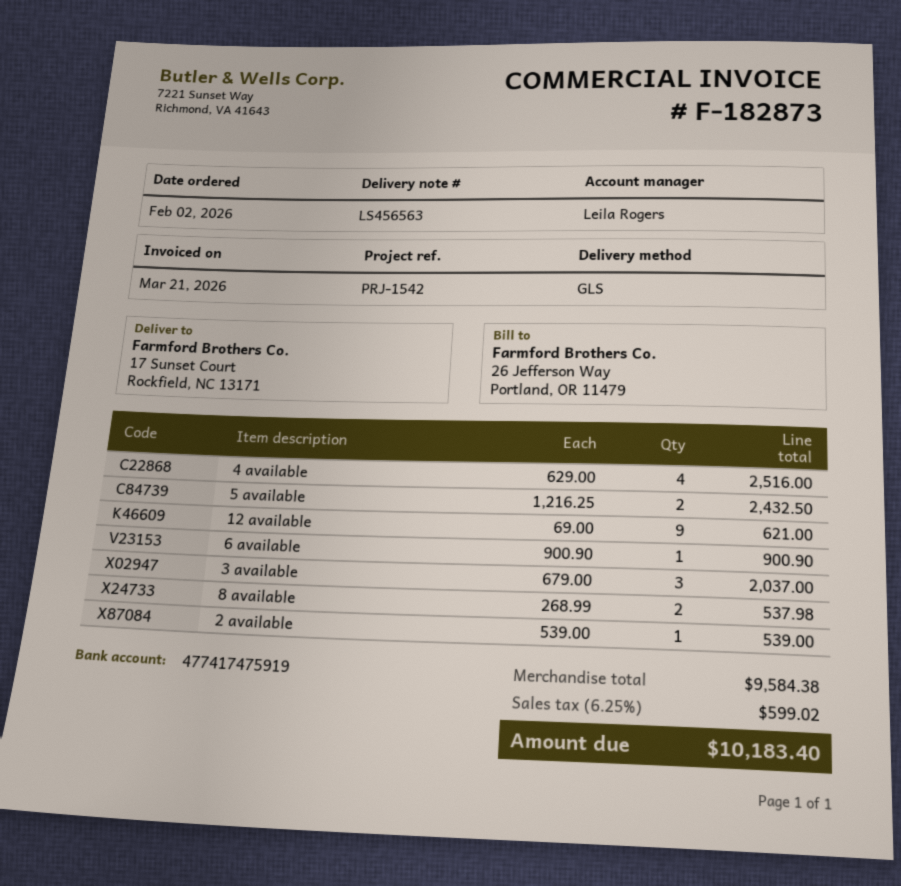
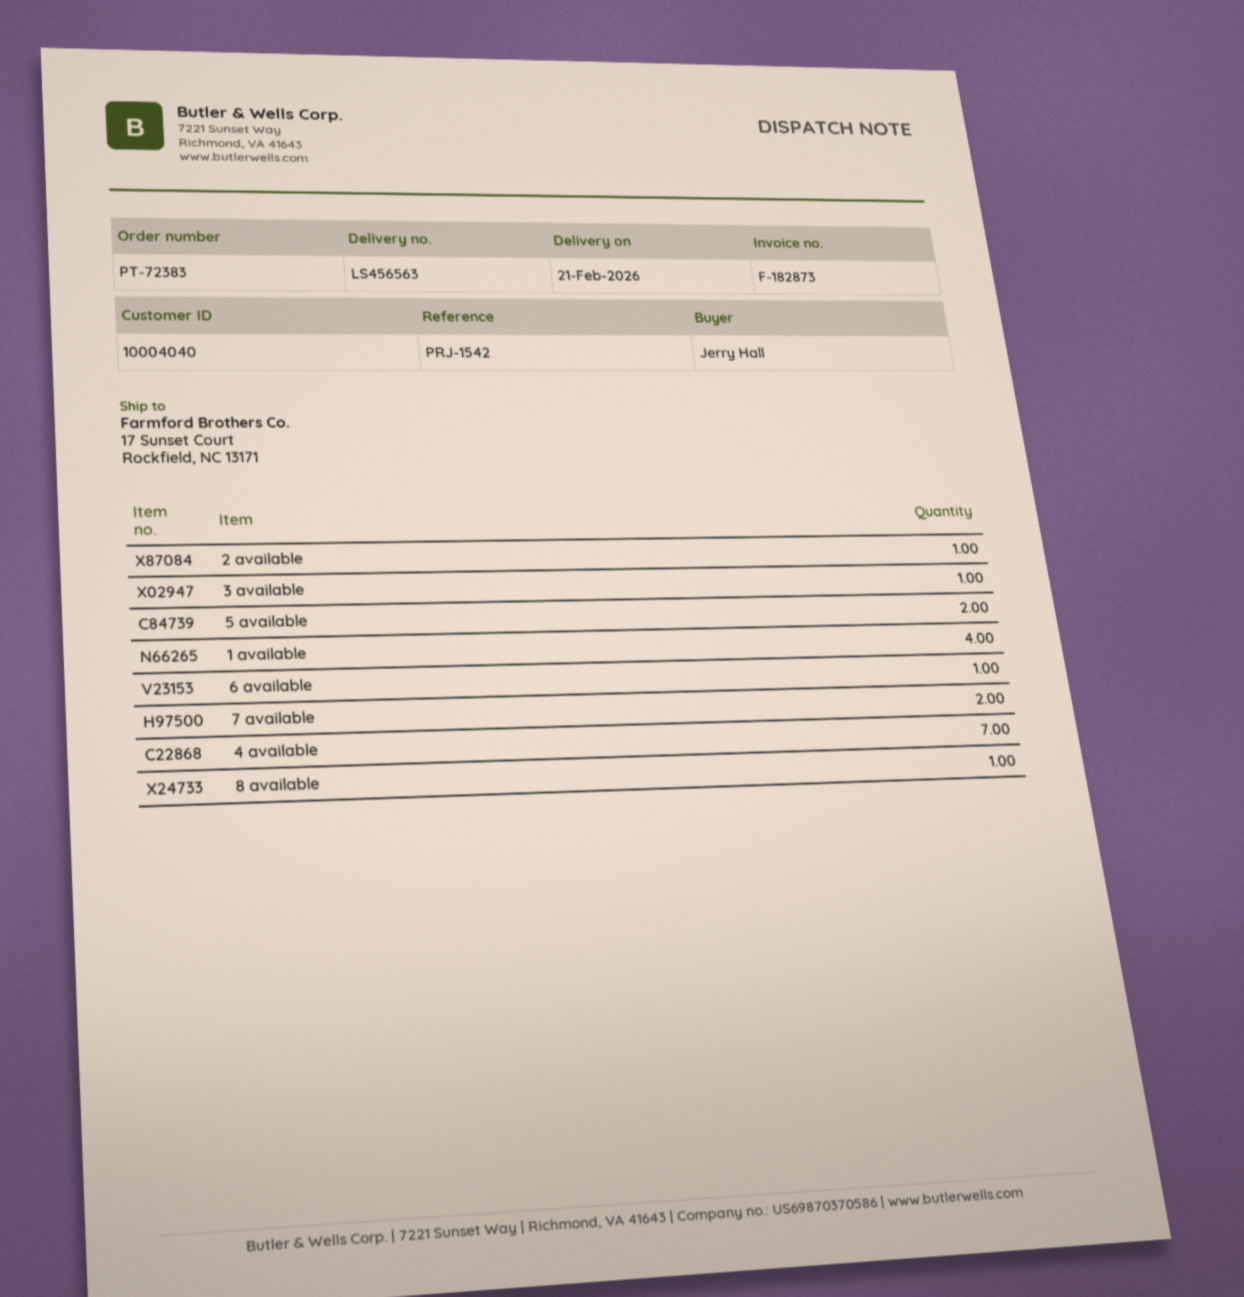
4 available: 4 -> 7
12 available: 9 -> none
3 available: 3 -> 1
8 available: 2 -> 1
1 available: none -> 4
7 available: none -> 2

